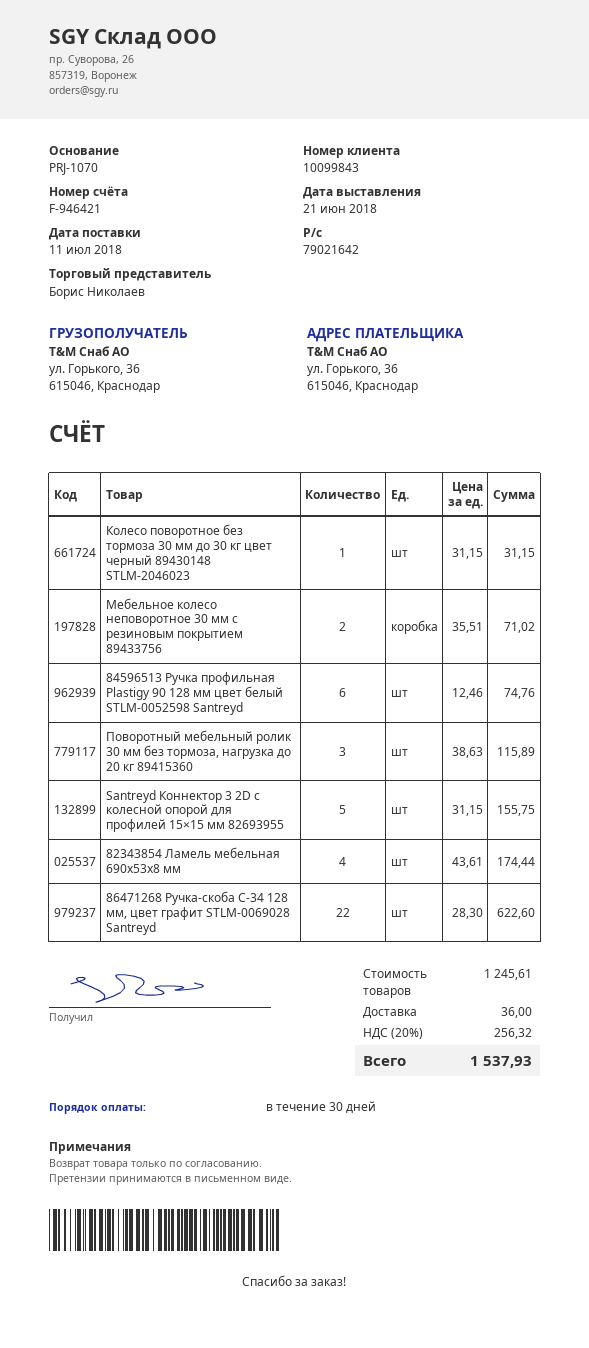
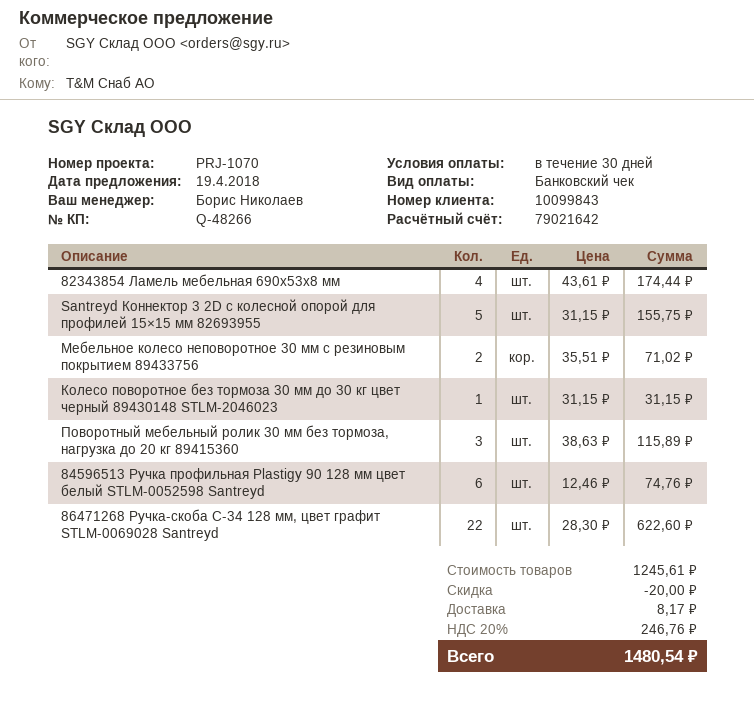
discount: none -> 20.00
shipping: 36.00 -> 8.17
tax: 20% = 256.32 -> 20% = 246.76
total: 1537.93 -> 1480.54

